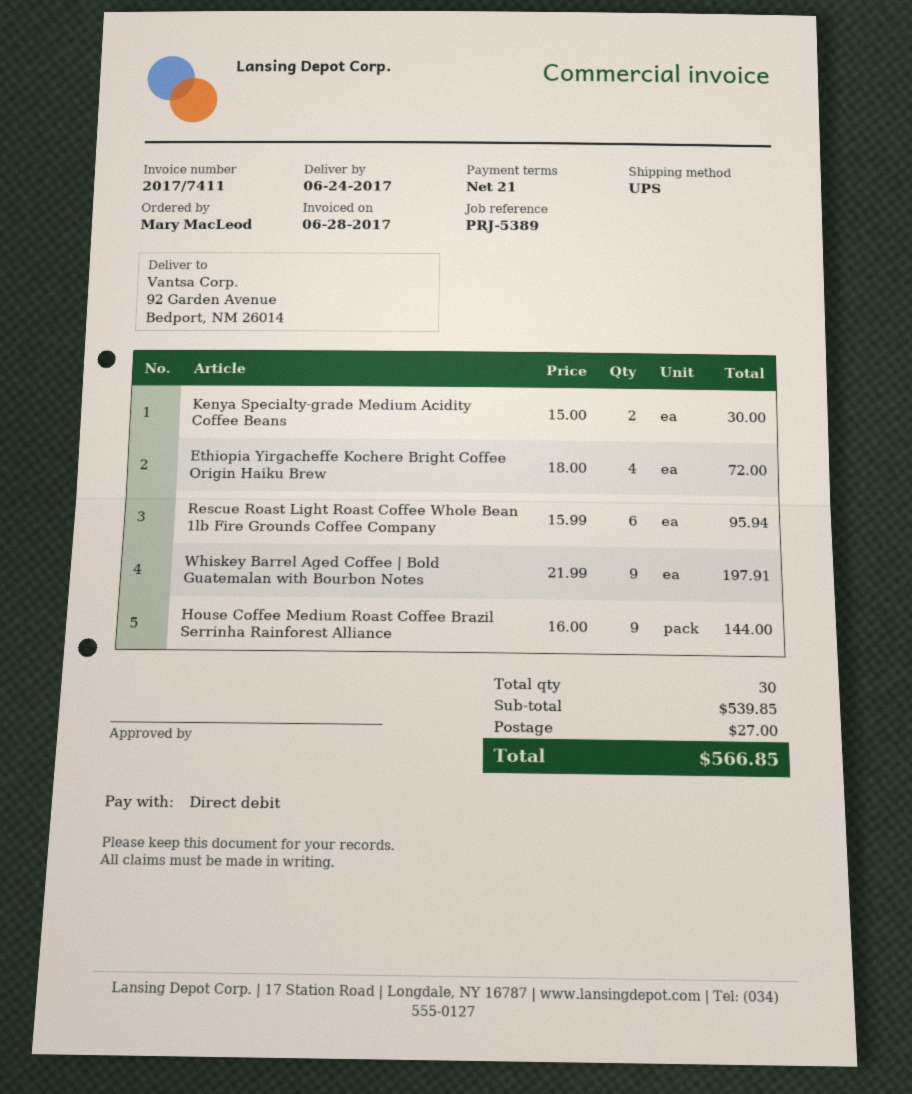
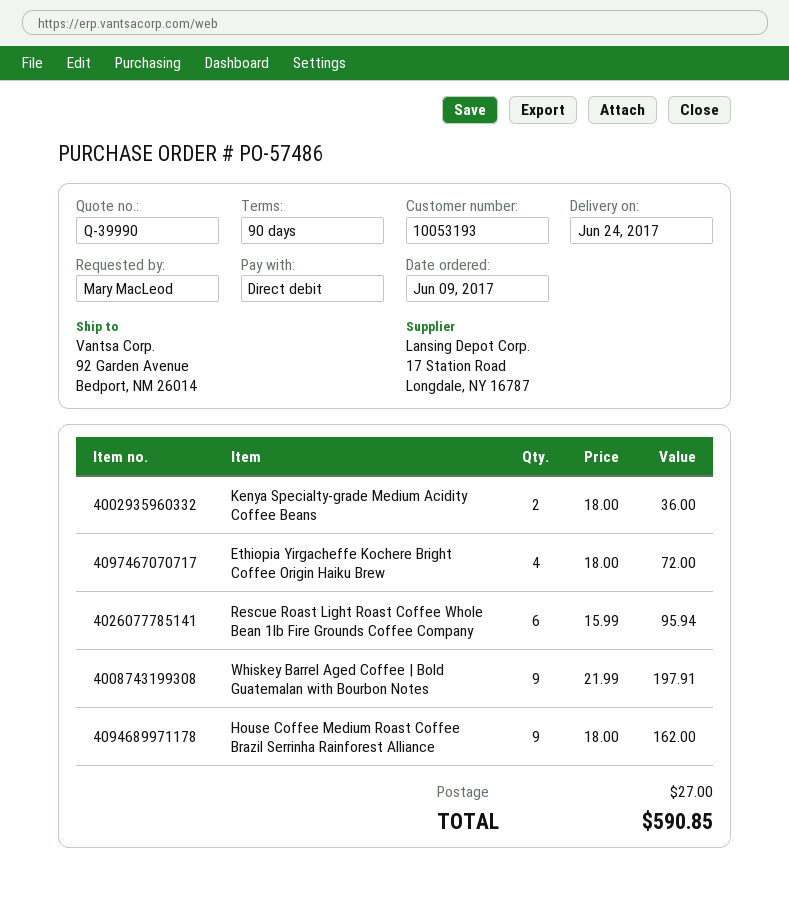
payment terms: 21 days -> 90 days
Kenya Specialty-grade Medium Acidity Coffee Beans: 2 x 15.00 = 30.00 -> 2 x 18.00 = 36.00
House Coffee Medium Roast Coffee Brazil Serrinha Rainforest Alliance: 9 x 16.00 = 144.00 -> 9 x 18.00 = 162.00
total: 566.85 -> 590.85

